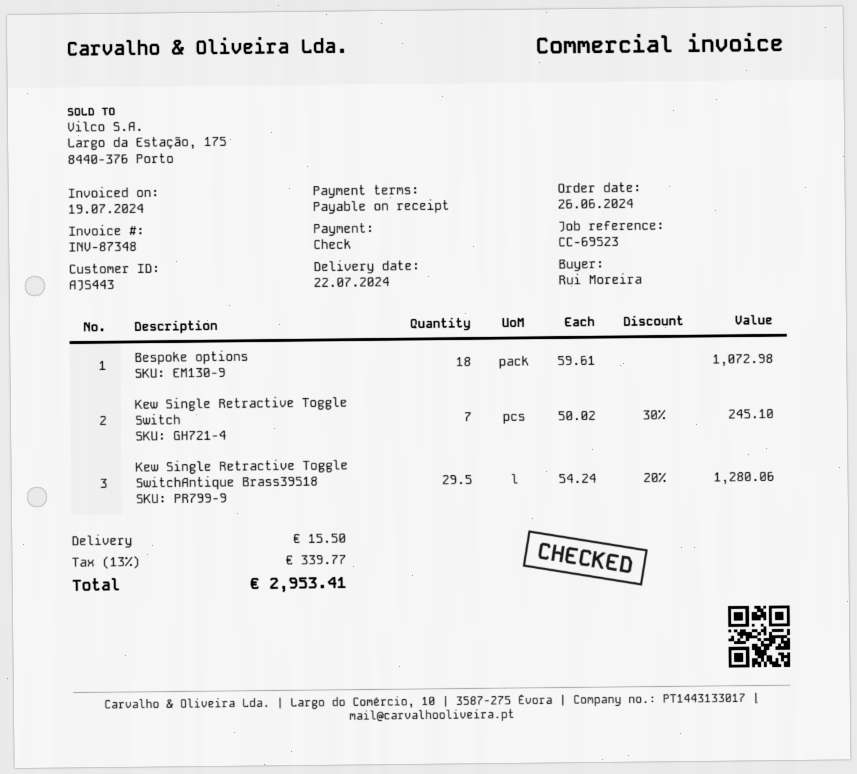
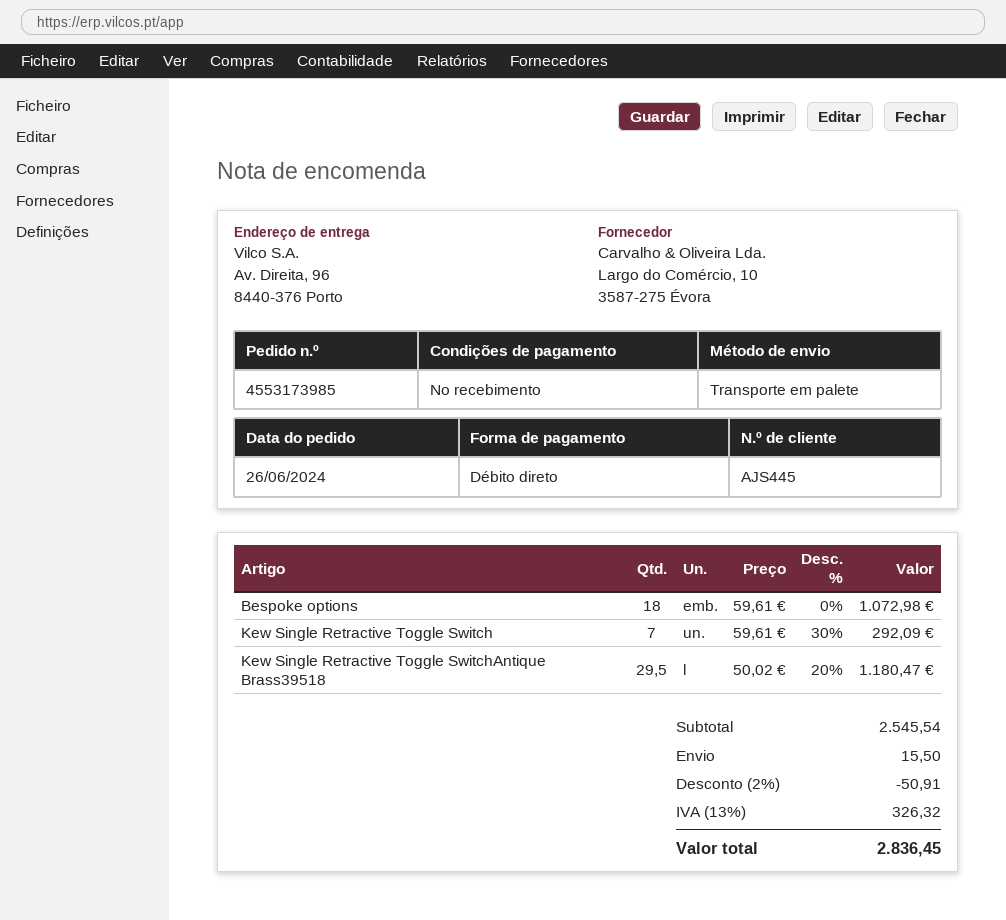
customer number: AJS443 -> AJS445
payment method: cheque -> direct debit
Kew Single Retractive Toggle Switch: 7 x 50.02 - 30% = 245.10 -> 7 x 59.61 - 30% = 292.09
Kew Single Retractive Toggle SwitchAntique Brass39518: 29.5 x 54.24 - 20% = 1280.06 -> 29.5 x 50.02 - 20% = 1180.47
discount: none -> 2% = 50.91
tax: 13% = 339.77 -> 13% = 326.32
total: 2953.41 -> 2836.45

